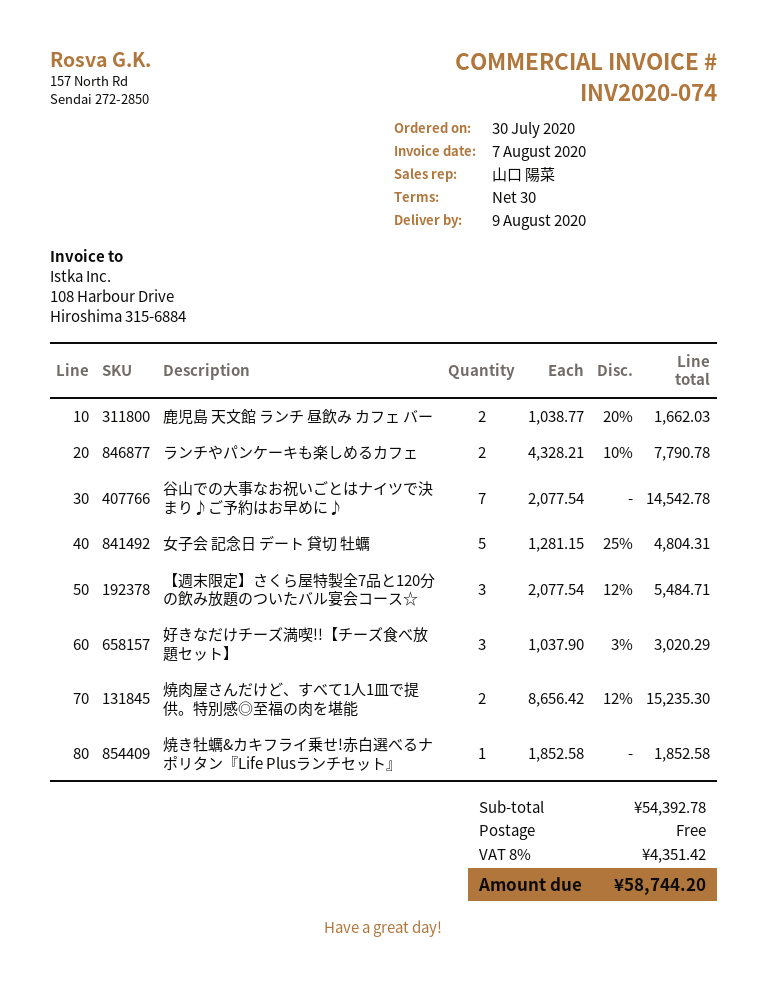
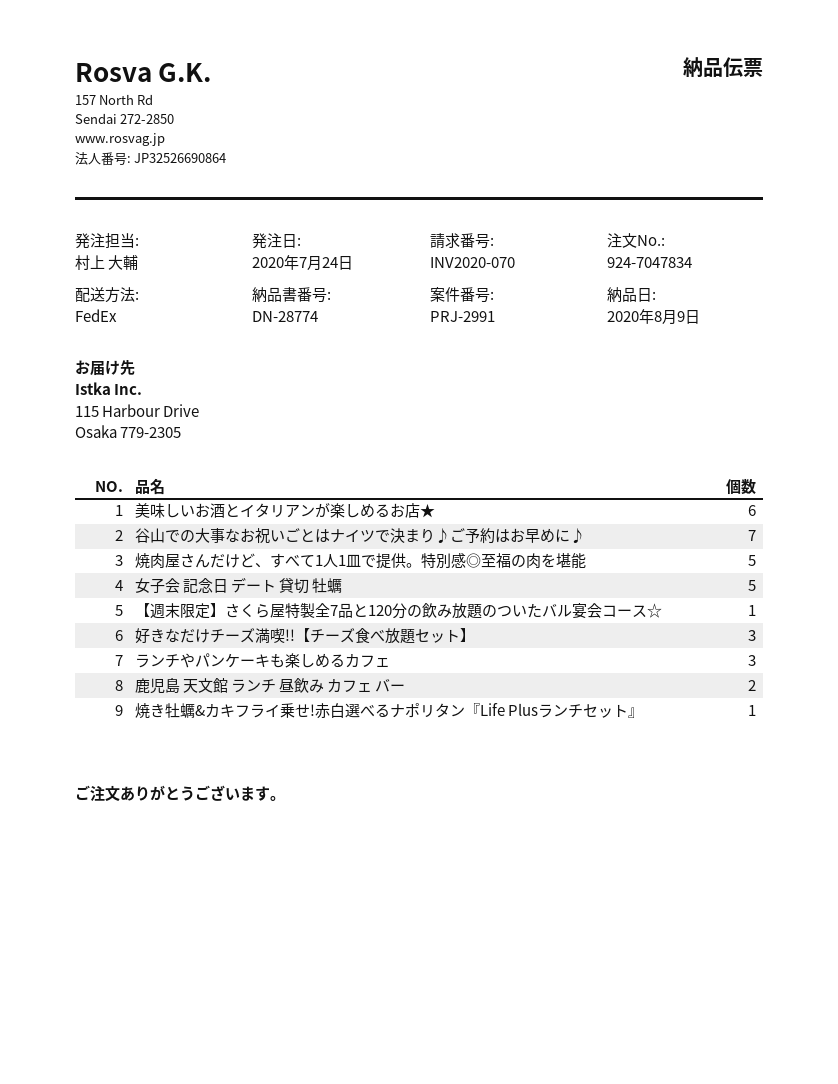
order date: 2020-07-30 -> 2020-07-24
invoice number: INV2020-074 -> INV2020-070
ランチやパンケーキも楽しめるカフェ: 2 -> 3
【週末限定】さくら屋特製全7品と120分の飲み放題のついたバル宴会コース☆: 3 -> 1
焼肉屋さんだけど、すべて1人1皿で提供。特別感◎至福の肉を堪能: 2 -> 5
美味しいお酒とイタリアンが楽しめるお店★: none -> 6

